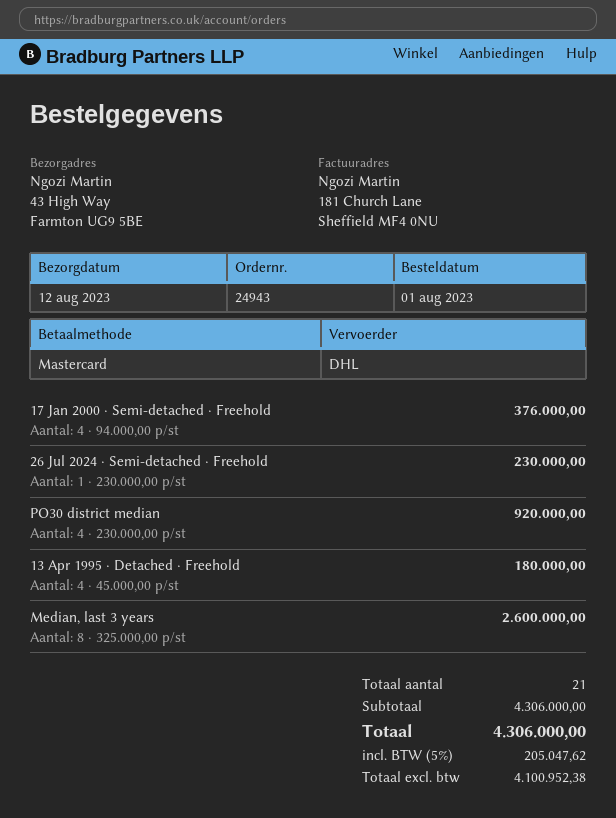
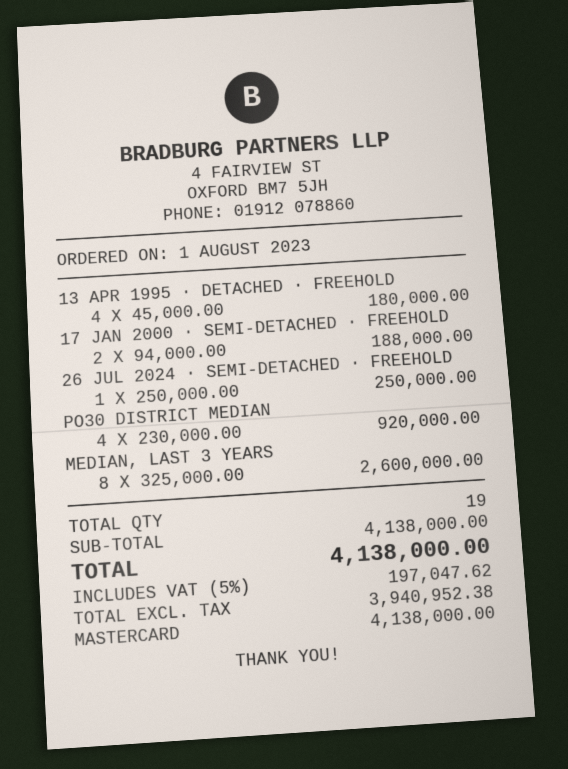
17 Jan 2000 · Semi-detached · Freehold: 4 x 94000.00 = 376000.00 -> 2 x 94000.00 = 188000.00
26 Jul 2024 · Semi-detached · Freehold: 1 x 230000.00 = 230000.00 -> 1 x 250000.00 = 250000.00
total quantity: 21 -> 19
subtotal: 4306000.00 -> 4138000.00
net: 4100952.38 -> 3940952.38
tax: 5% = 205047.62 -> 5% = 197047.62
total: 4306000.00 -> 4138000.00

